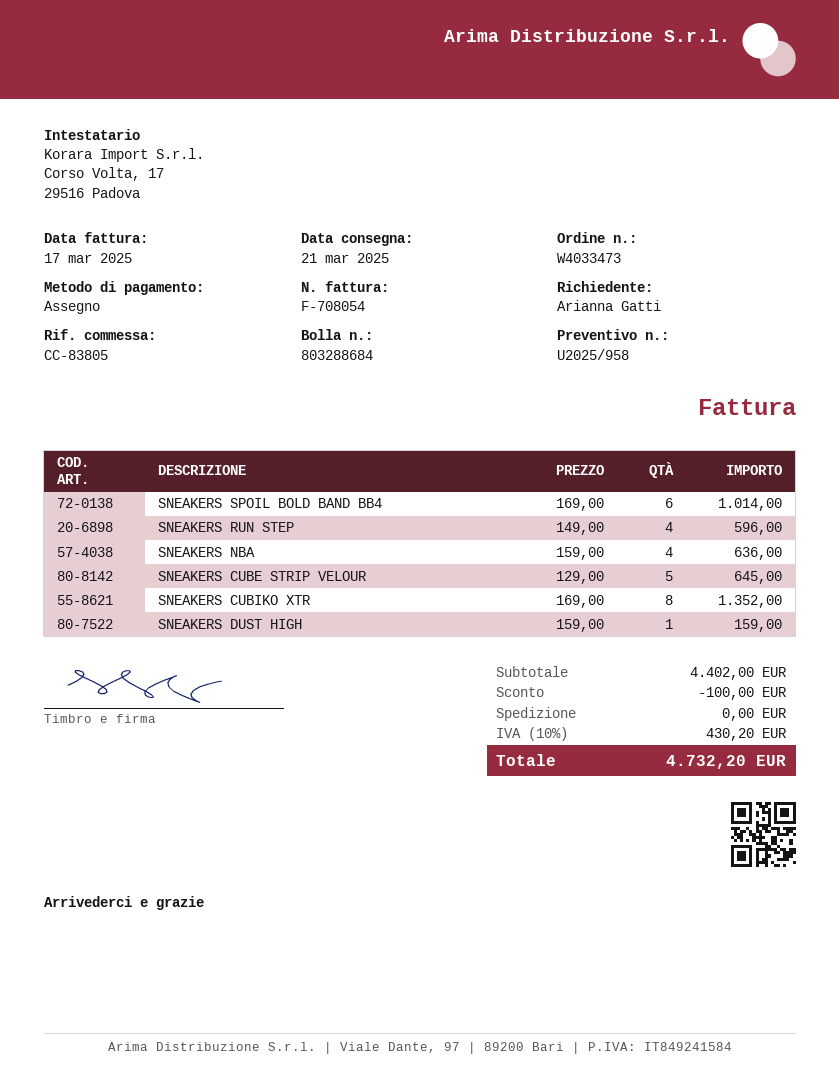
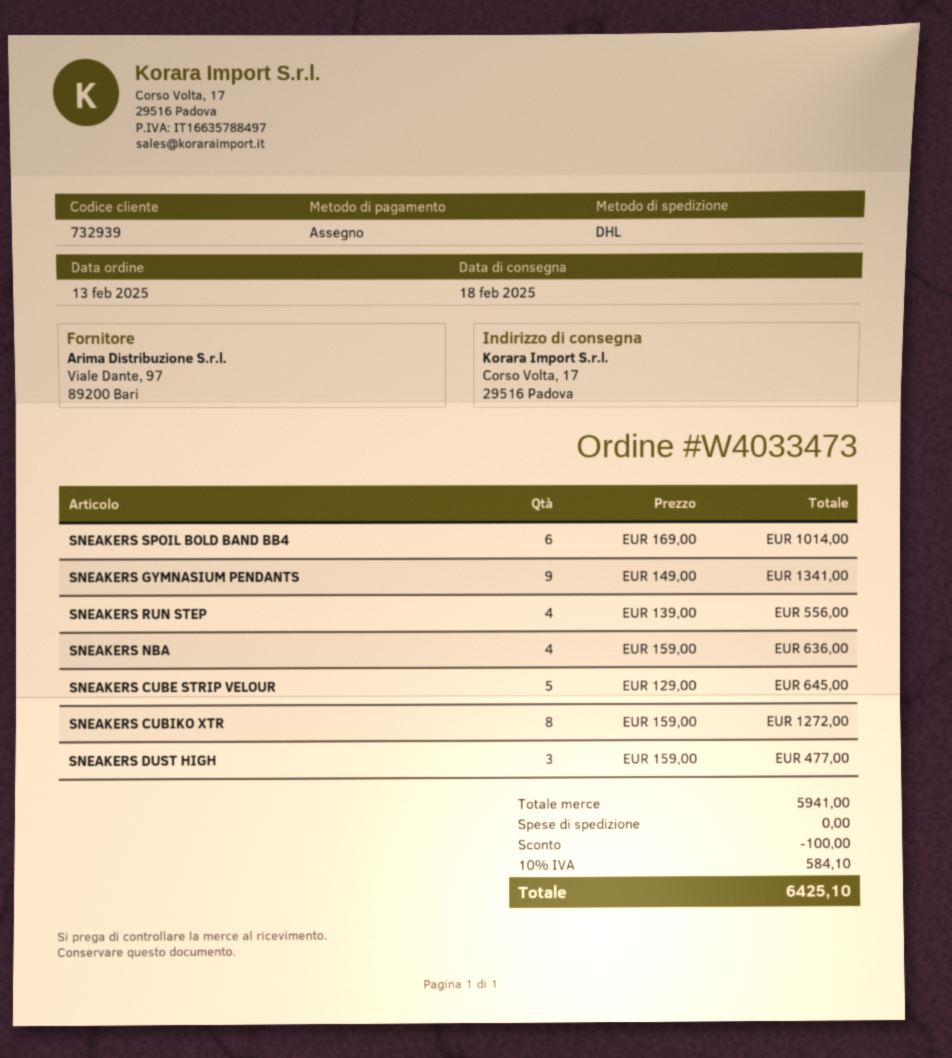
delivery date: 2025-03-21 -> 2025-02-18
SNEAKERS RUN STEP: 4 x 149.00 = 596.00 -> 4 x 139.00 = 556.00
SNEAKERS CUBIKO XTR: 8 x 169.00 = 1352.00 -> 8 x 159.00 = 1272.00
SNEAKERS DUST HIGH: 1 x 159.00 = 159.00 -> 3 x 159.00 = 477.00
SNEAKERS GYMNASIUM PENDANTS: none -> 9 x 149.00 = 1341.00
subtotal: 4402.00 -> 5941.00
tax: 10% = 430.20 -> 10% = 584.10
total: 4732.20 -> 6425.10

